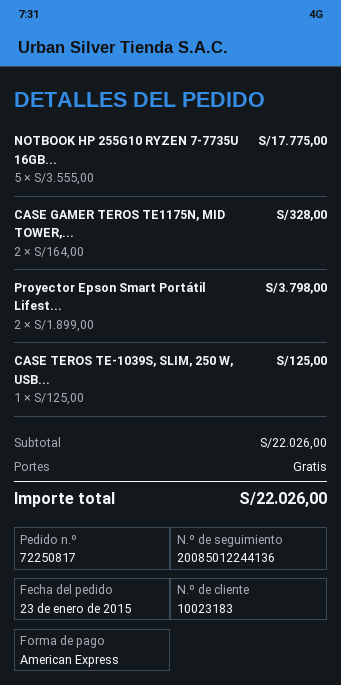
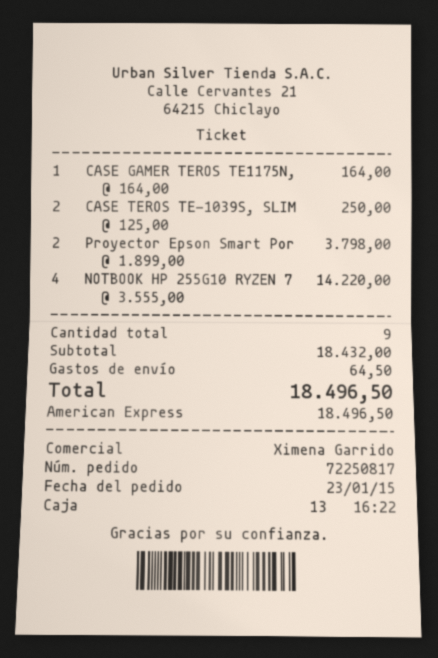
NOTBOOK HP 255G10 RYZEN 7-7735U 16GB...: 5 x 3555.00 = 17775.00 -> 4 x 3555.00 = 14220.00
CASE GAMER TEROS TE1175N, MID TOWER,...: 2 x 164.00 = 328.00 -> 1 x 164.00 = 164.00
CASE TEROS TE-1039S, SLIM, 250 W, USB...: 1 x 125.00 = 125.00 -> 2 x 125.00 = 250.00
subtotal: 22026.00 -> 18432.00
shipping: 0.00 -> 64.50
total: 22026.00 -> 18496.50

